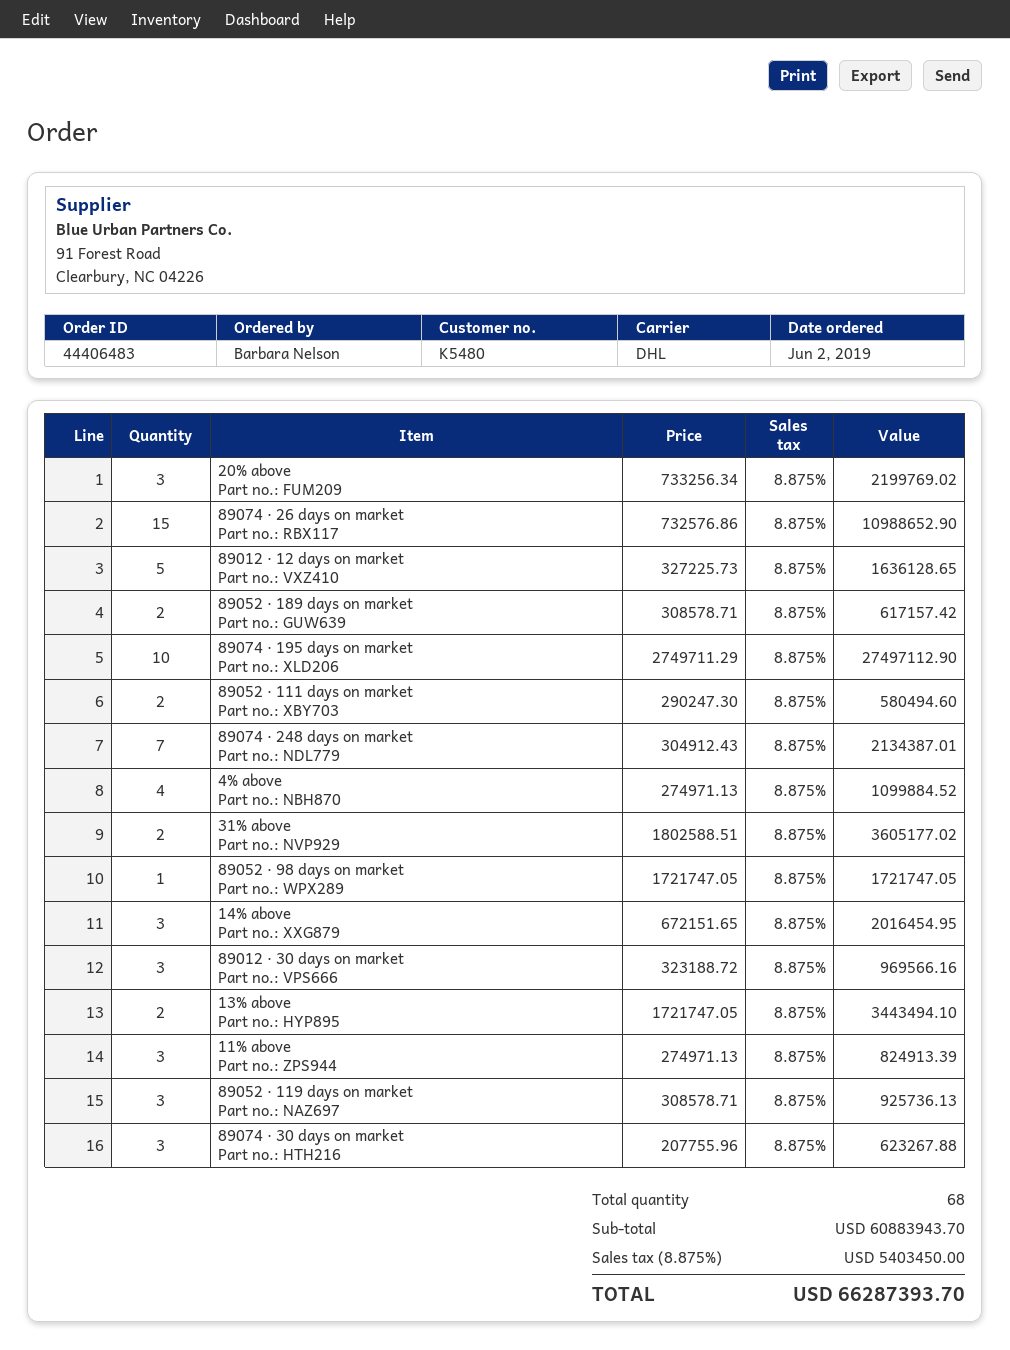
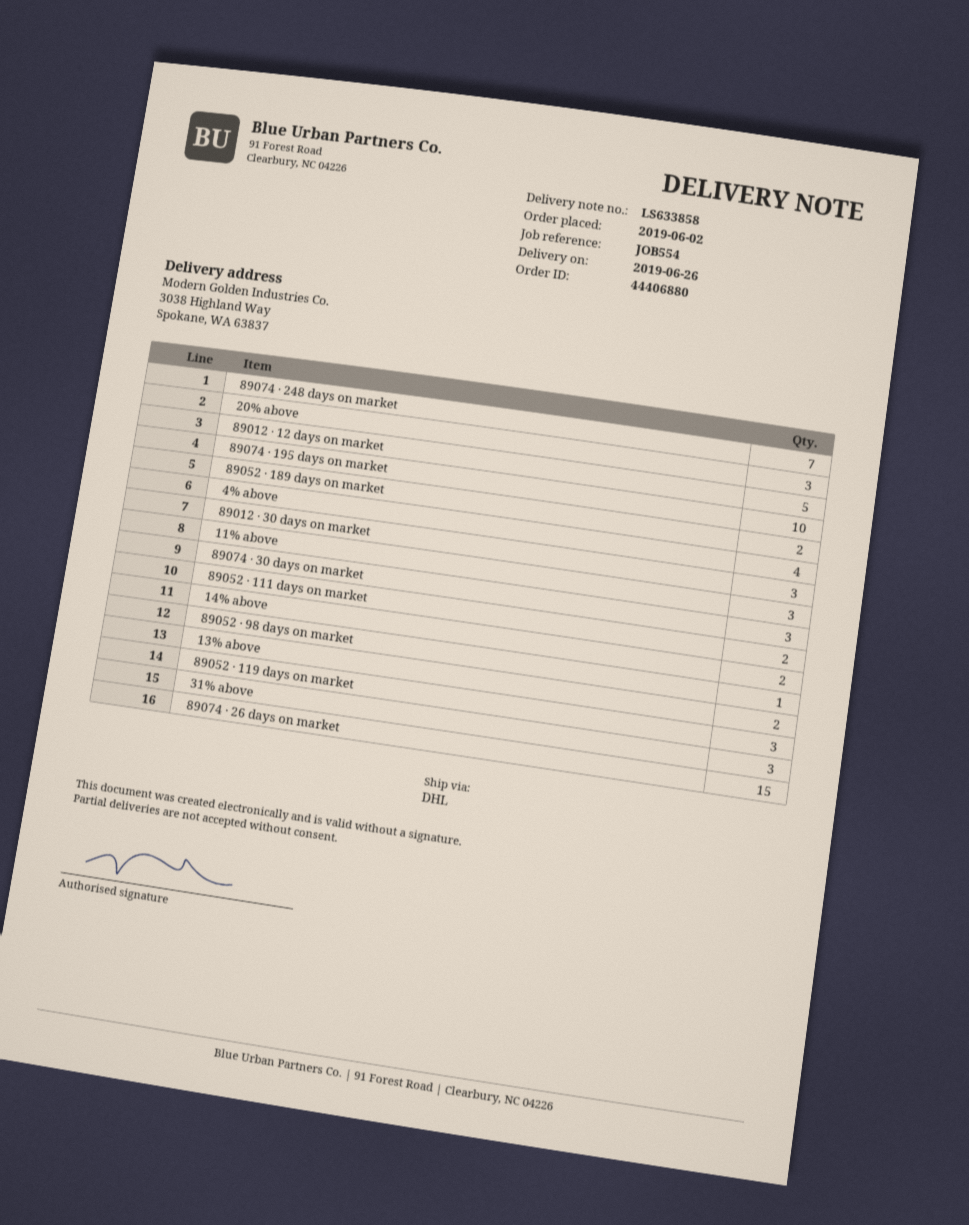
order number: 44406483 -> 44406880
31% above: 2 -> 3
14% above: 3 -> 2

